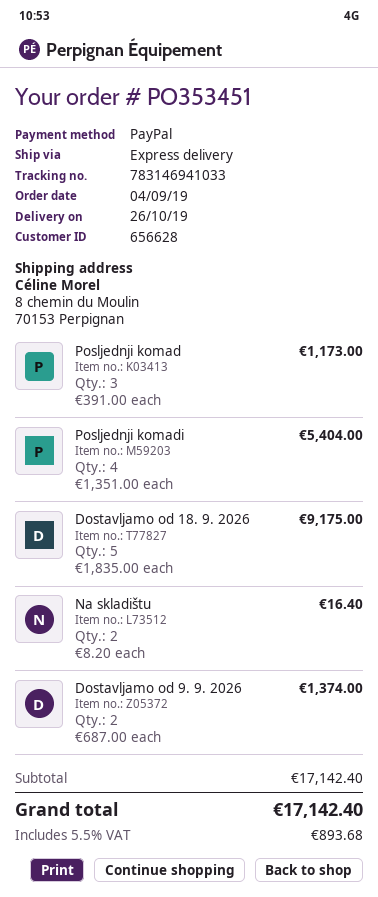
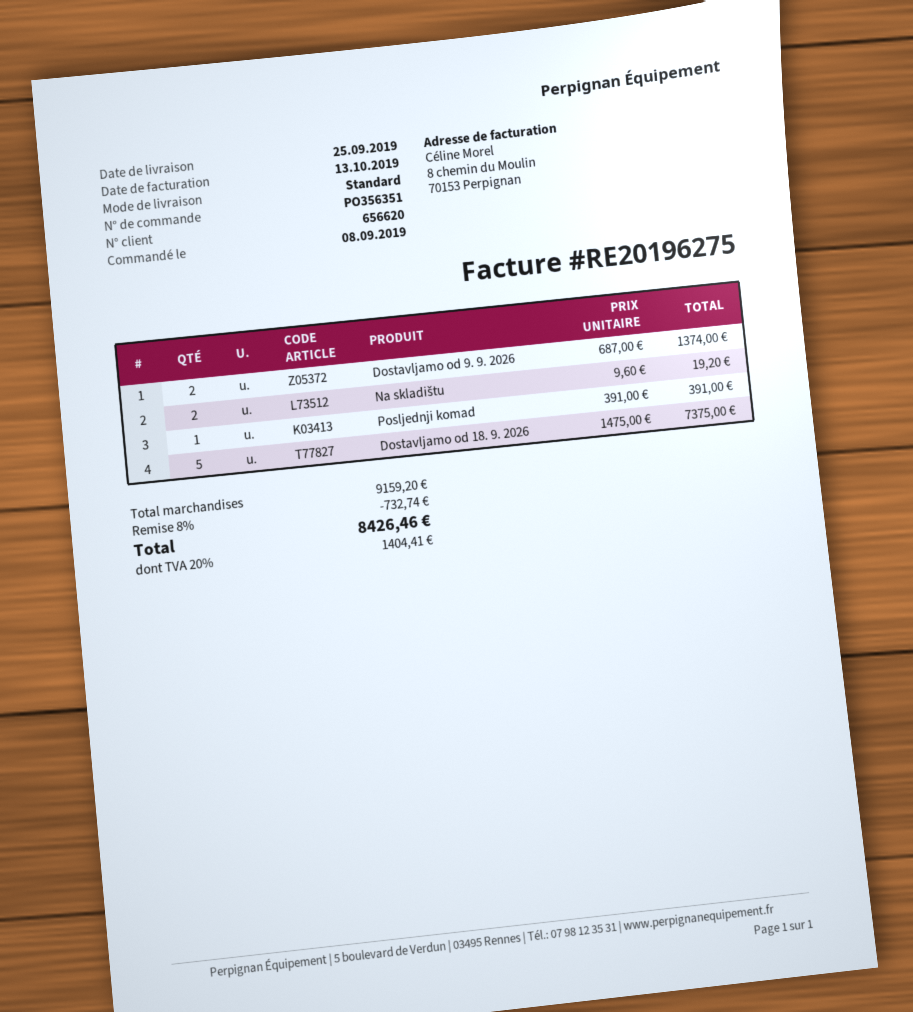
order number: PO353451 -> PO356351
order date: 2019-09-04 -> 2019-09-08
delivery date: 2019-10-26 -> 2019-09-25
customer number: 656628 -> 656620
shipping method: express -> standard
Posljednji komad: 3 x 391.00 = 1173.00 -> 1 x 391.00 = 391.00
Posljednji komadi: 4 x 1351.00 = 5404.00 -> none
Dostavljamo od 18. 9. 2026: 5 x 1835.00 = 9175.00 -> 5 x 1475.00 = 7375.00
Na skladištu: 2 x 8.20 = 16.40 -> 2 x 9.60 = 19.20
subtotal: 17142.40 -> 9159.20
discount: none -> 8% = 732.74
tax: 5.5% = 893.68 -> 20% = 1404.41
total: 17142.40 -> 8426.46

